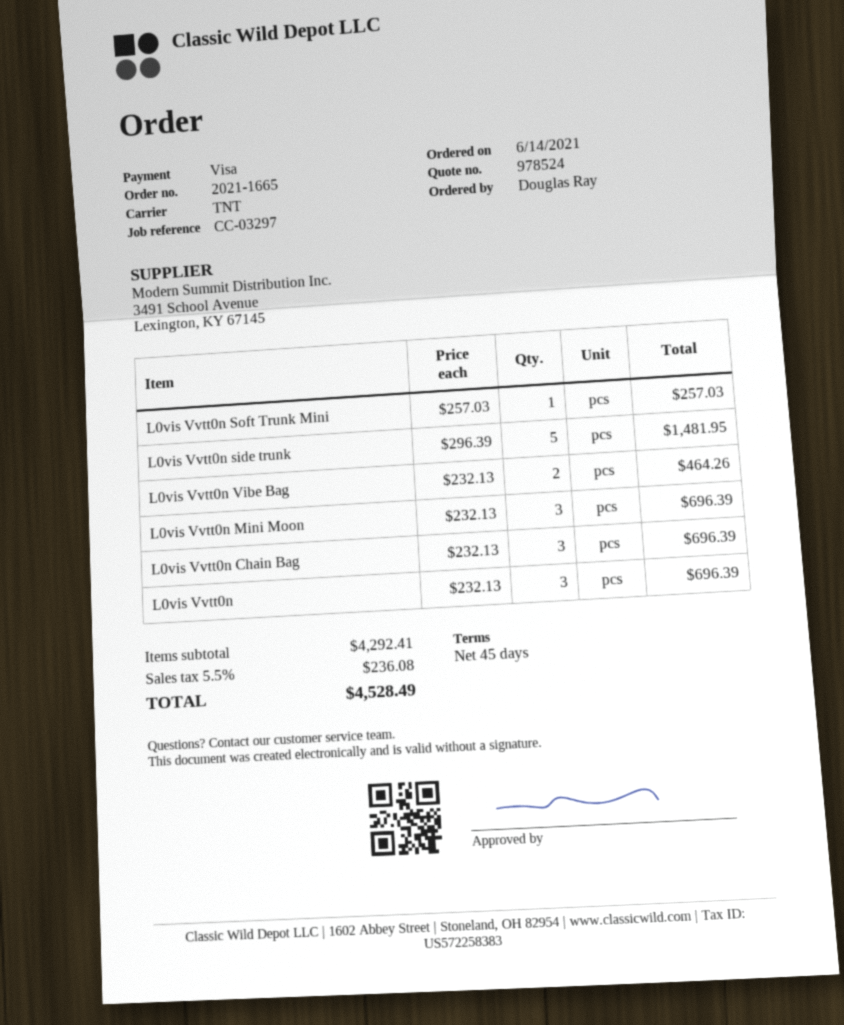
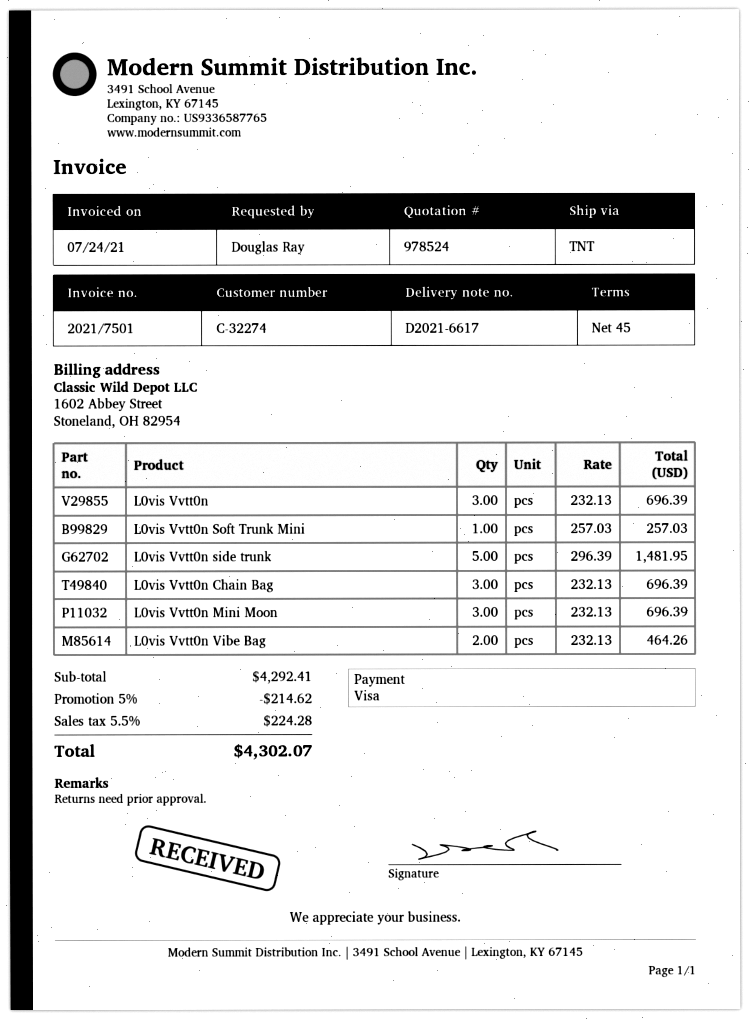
discount: none -> 5% = 214.62
tax: 5.5% = 236.08 -> 5.5% = 224.28
total: 4528.49 -> 4302.07

